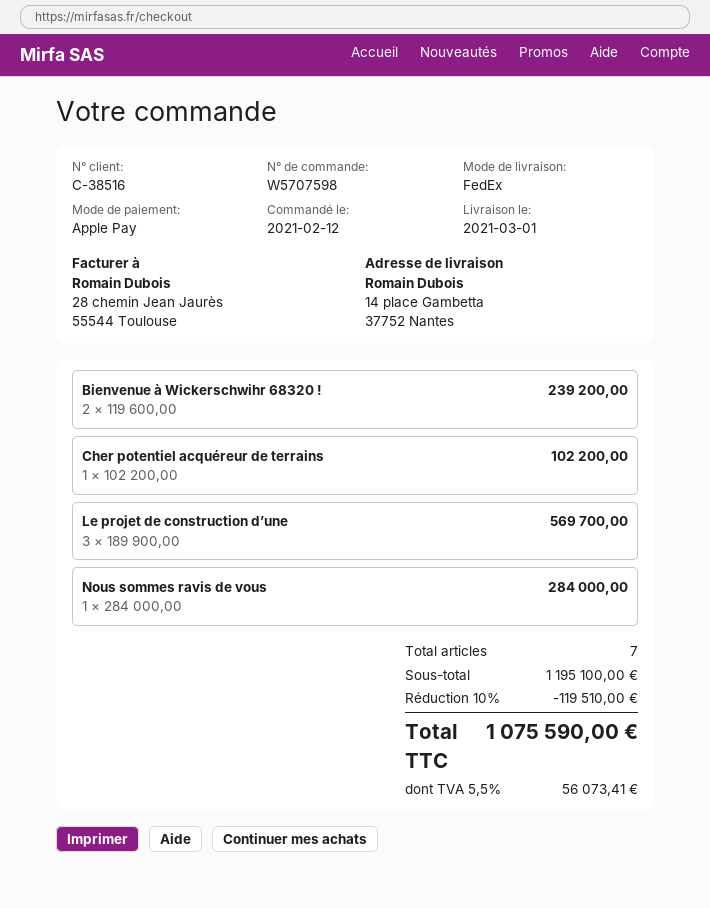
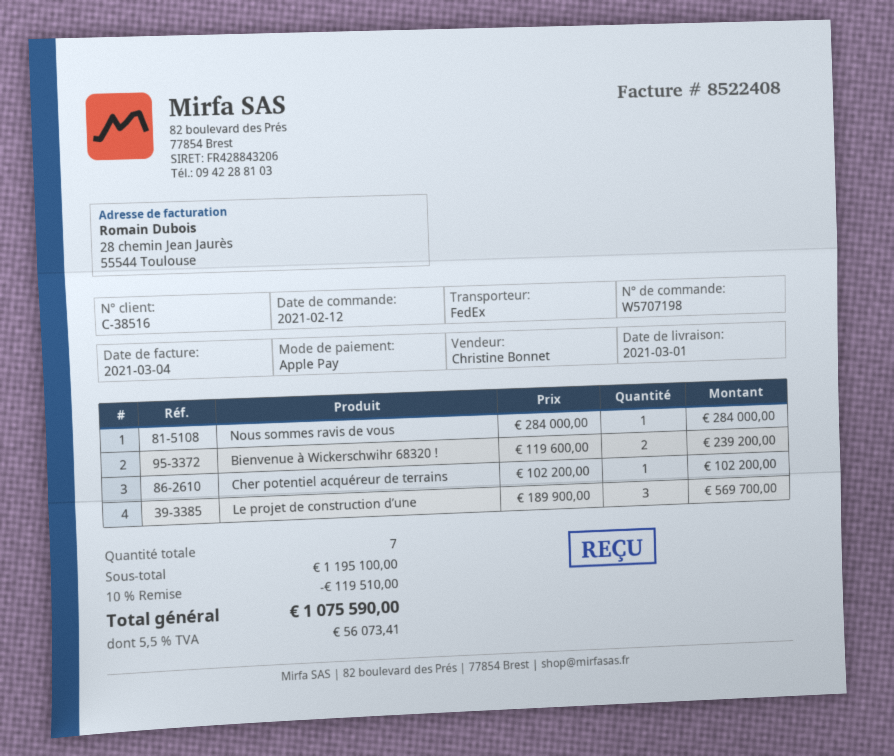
order number: W5707598 -> W5707198

